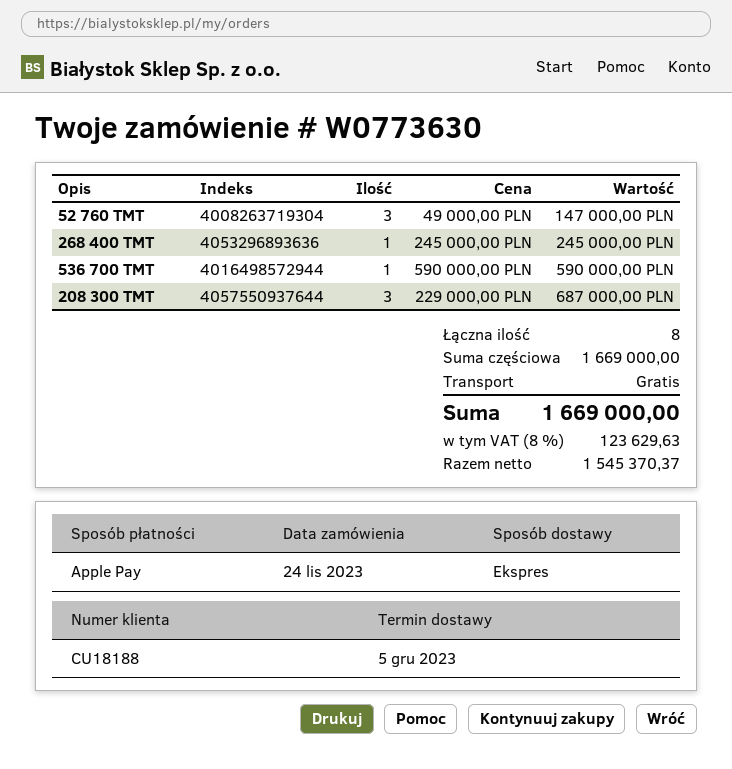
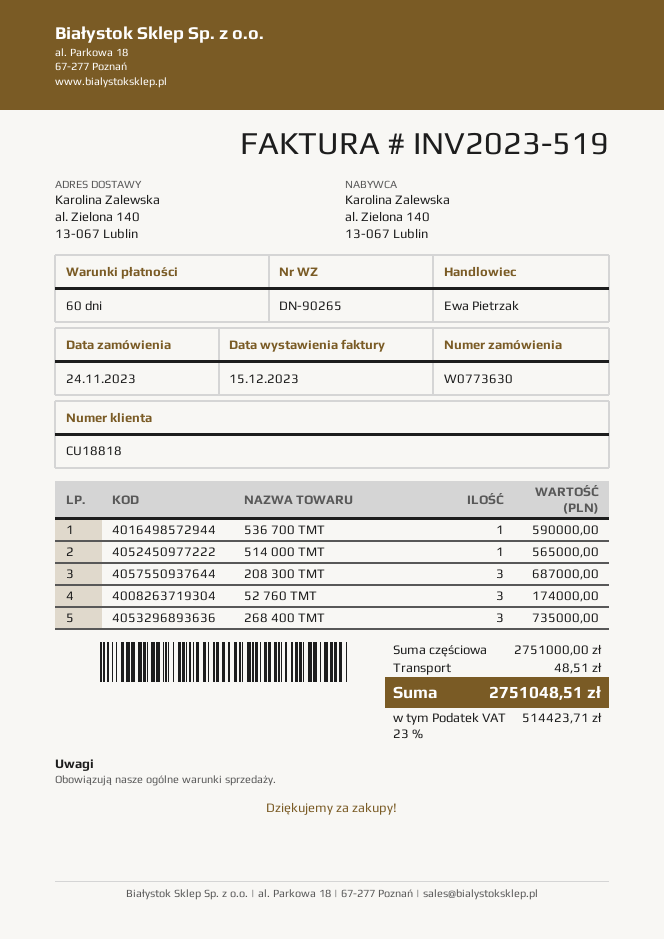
customer number: CU18188 -> CU18818
52 760 ТМТ: 3 for 147000.00 -> 3 for 174000.00
268 400 ТМТ: 1 for 245000.00 -> 3 for 735000.00
514 000 ТМТ: none -> 1 for 565000.00
subtotal: 1669000.00 -> 2751000.00
shipping: 0.00 -> 48.51
tax: 8% = 123629.63 -> 23% = 514423.71
total: 1669000.00 -> 2751048.51

